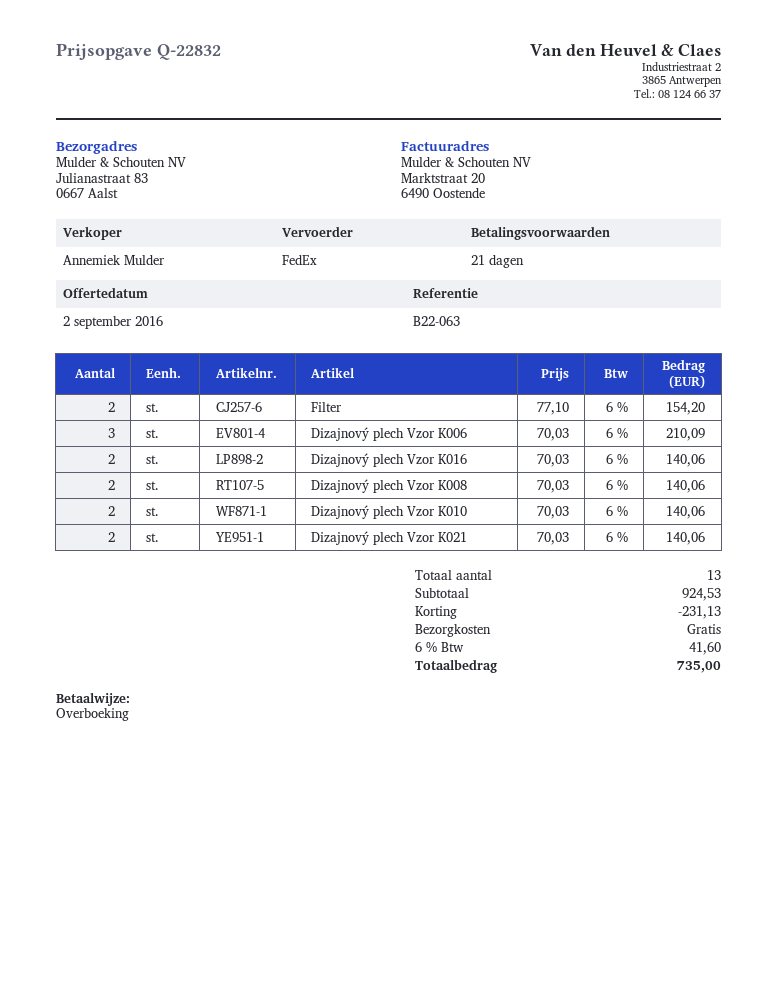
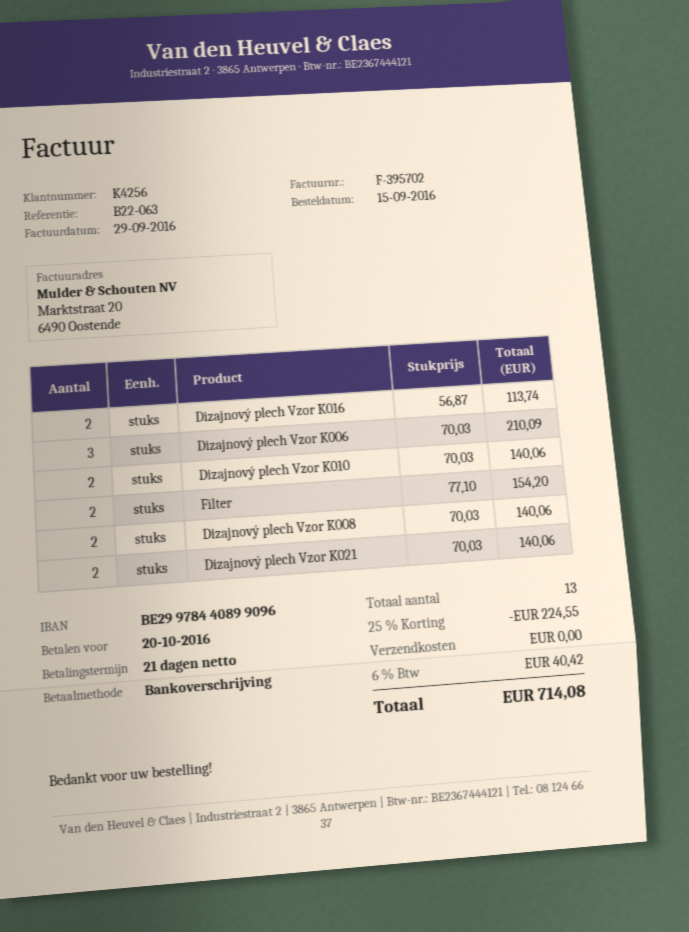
Dizajnový plech Vzor K016: 2 x 70.03 = 140.06 -> 2 x 56.87 = 113.74
discount: 231.13 -> 224.55
tax: 6% = 41.60 -> 6% = 40.42
total: 735.00 -> 714.08

